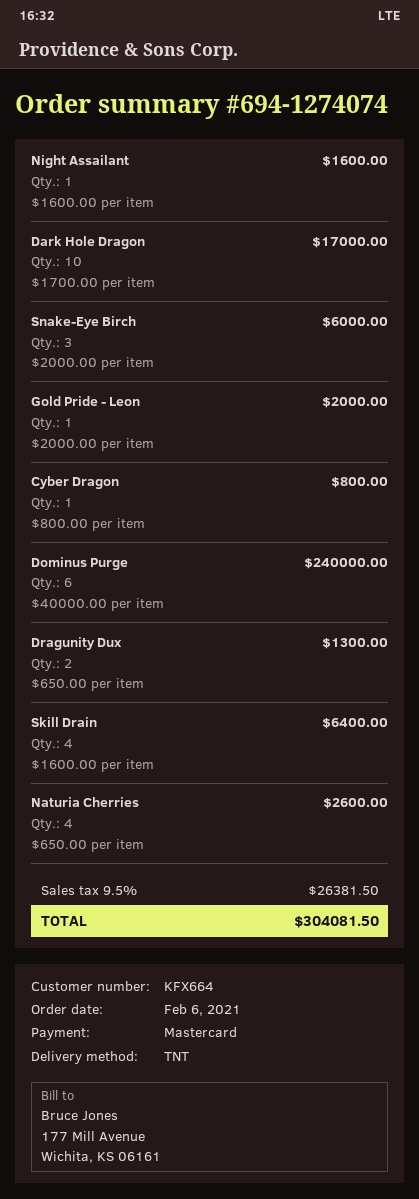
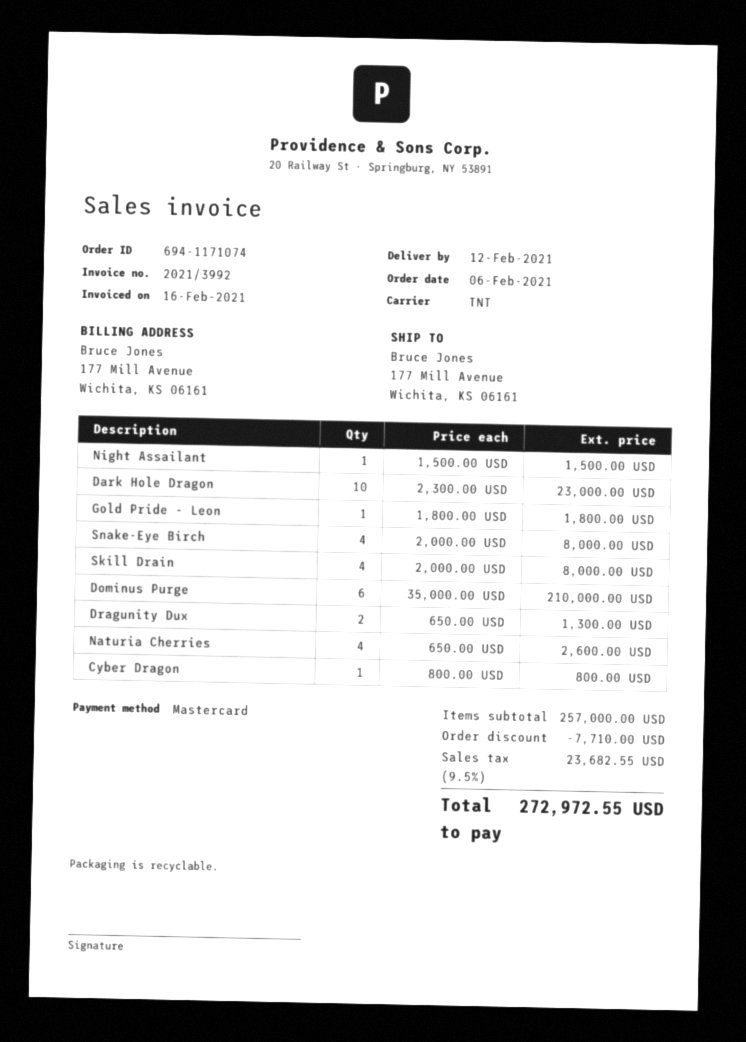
order number: 694-1274074 -> 694-1171074
Night Assailant: 1 x 1600.00 = 1600.00 -> 1 x 1500.00 = 1500.00
Dark Hole Dragon: 10 x 1700.00 = 17000.00 -> 10 x 2300.00 = 23000.00
Snake-Eye Birch: 3 x 2000.00 = 6000.00 -> 4 x 2000.00 = 8000.00
Gold Pride - Leon: 1 x 2000.00 = 2000.00 -> 1 x 1800.00 = 1800.00
Dominus Purge: 6 x 40000.00 = 240000.00 -> 6 x 35000.00 = 210000.00
Skill Drain: 4 x 1600.00 = 6400.00 -> 4 x 2000.00 = 8000.00
discount: none -> 7710.00
tax: 9.5% = 26381.50 -> 9.5% = 23682.55
total: 304081.50 -> 272972.55

